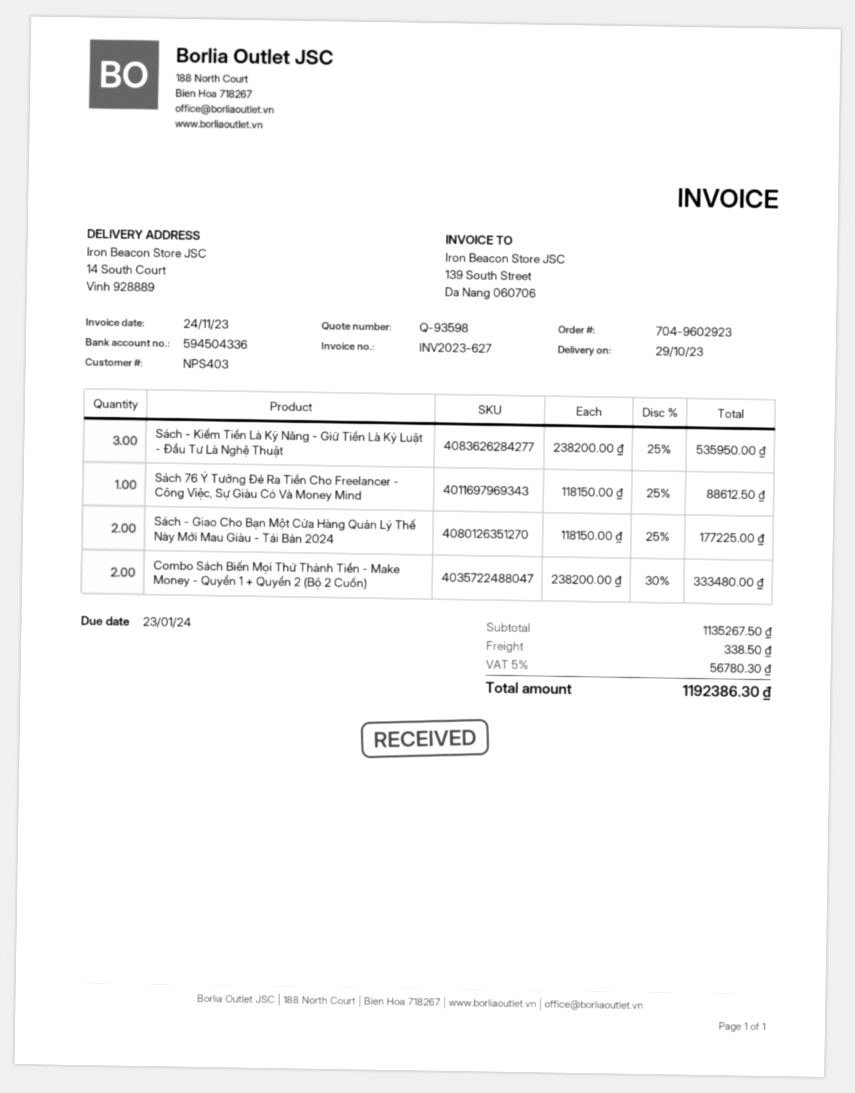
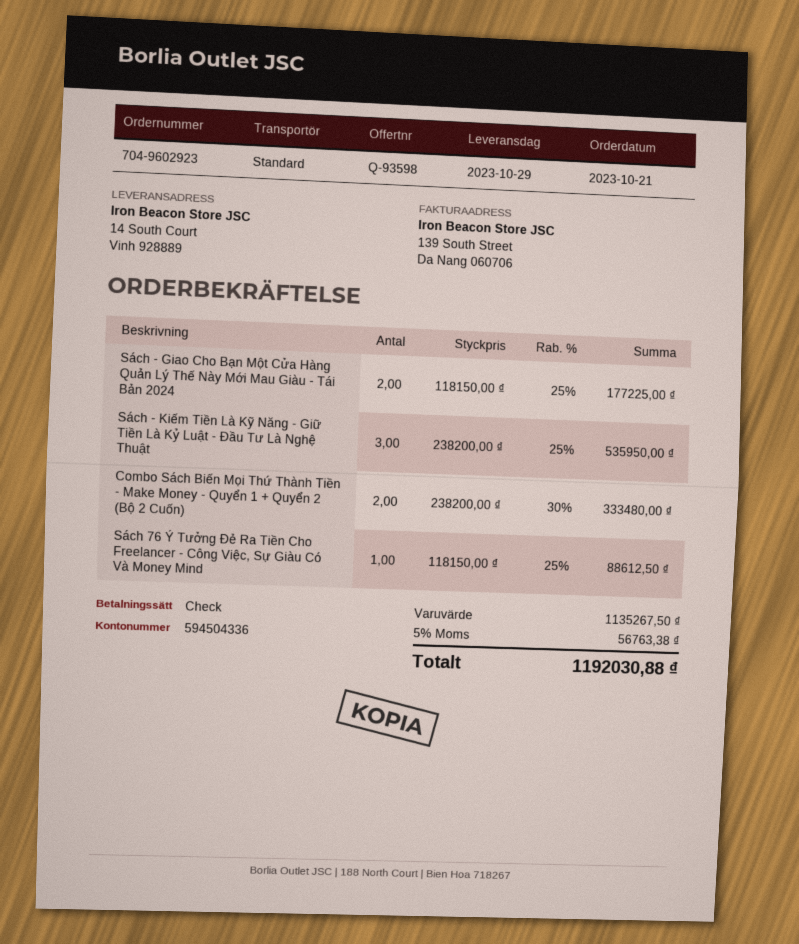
shipping: 338.50 -> none
tax: 5% = 56780.30 -> 5% = 56763.38
total: 1192386.30 -> 1192030.88

